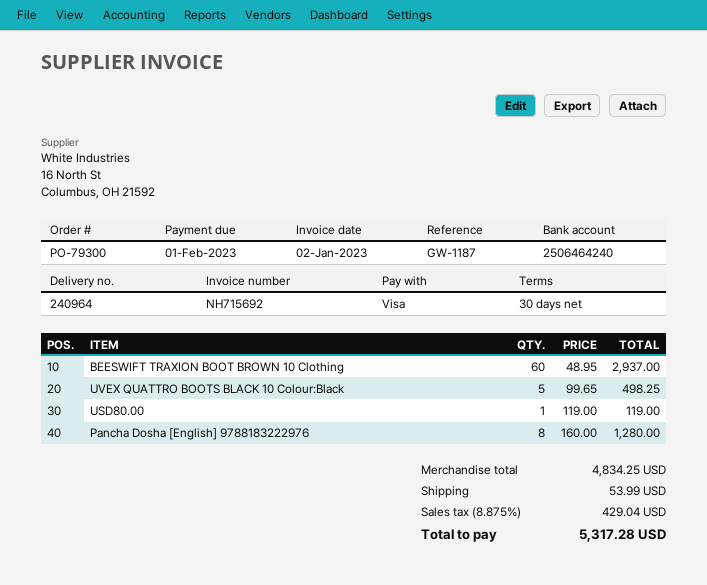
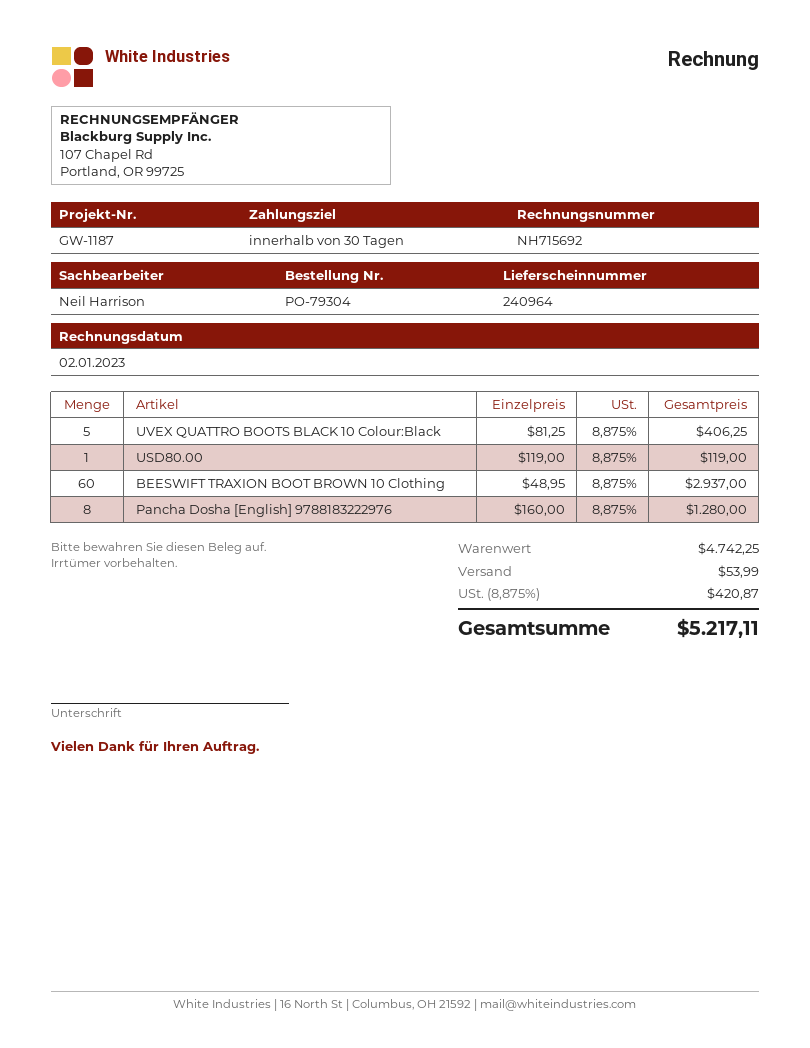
order number: PO-79300 -> PO-79304
UVEX QUATTRO BOOTS BLACK 10 Colour:Black: 5 x 99.65 = 498.25 -> 5 x 81.25 = 406.25
subtotal: 4834.25 -> 4742.25
tax: 8.875% = 429.04 -> 8.875% = 420.87
total: 5317.28 -> 5217.11

